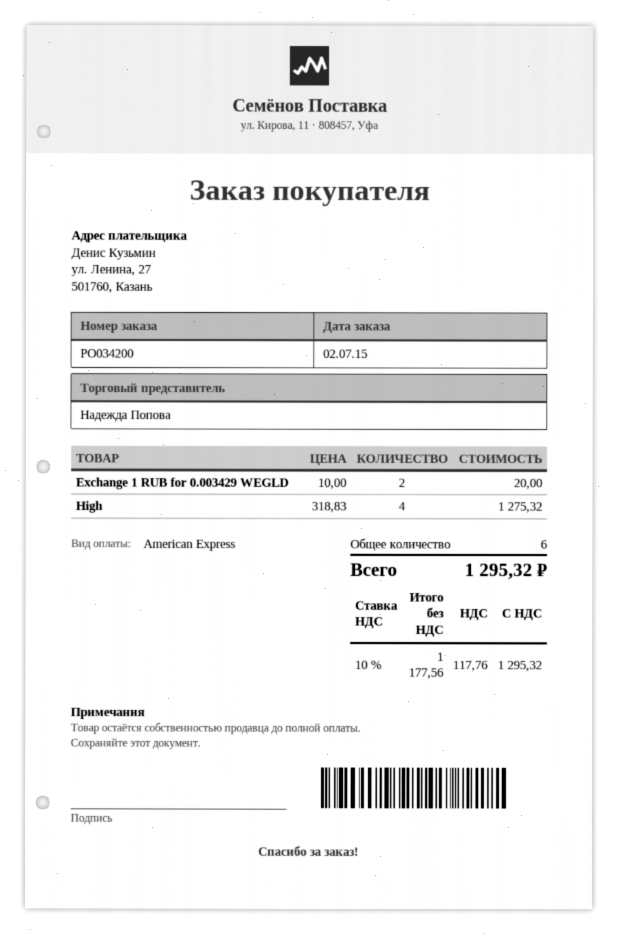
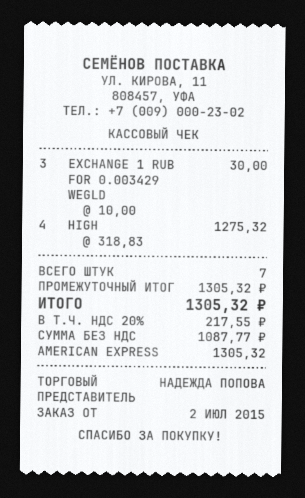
Exchange 1 RUB for 0.003429 WEGLD: 2 x 10.00 = 20.00 -> 3 x 10.00 = 30.00
total quantity: 6 -> 7
net: 1177.56 -> 1087.77
tax: 10% = 117.76 -> 20% = 217.55
total: 1295.32 -> 1305.32

